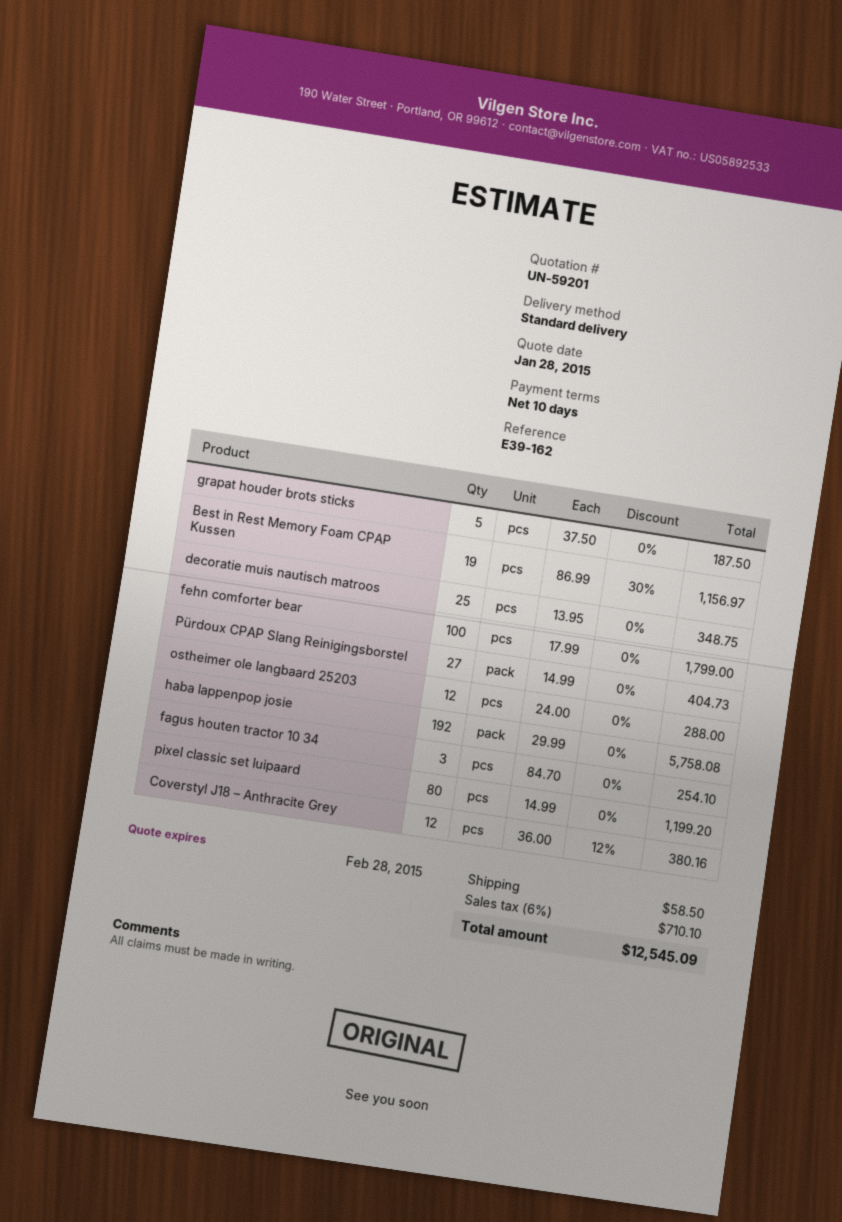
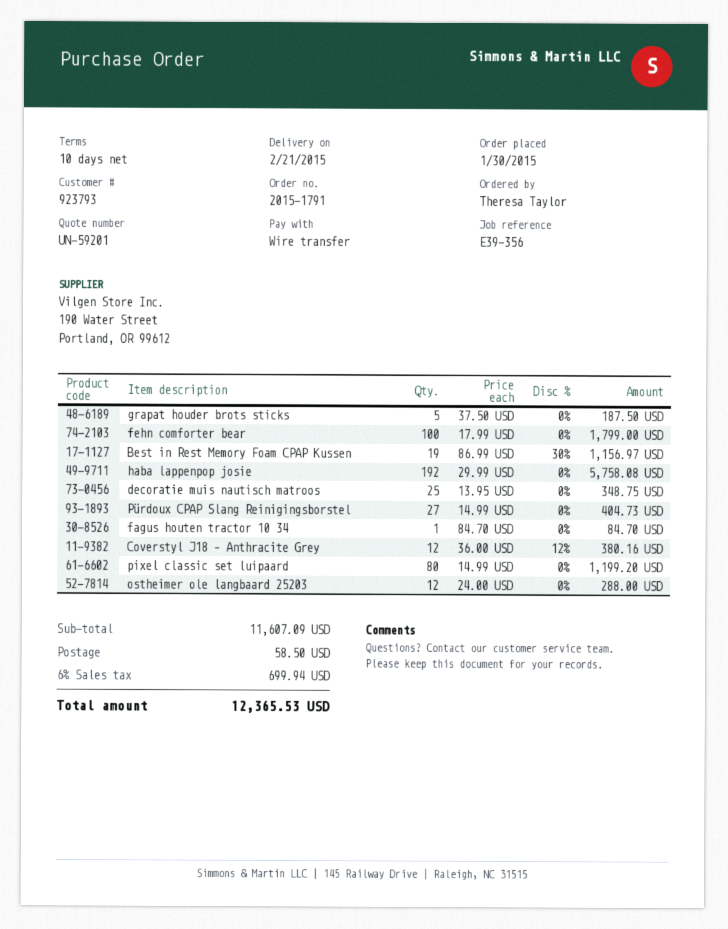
reference: E39-162 -> E39-356
fagus houten tractor 10 34: 3 x 84.70 = 254.10 -> 1 x 84.70 = 84.70
tax: 6% = 710.10 -> 6% = 699.94
total: 12545.09 -> 12365.53

